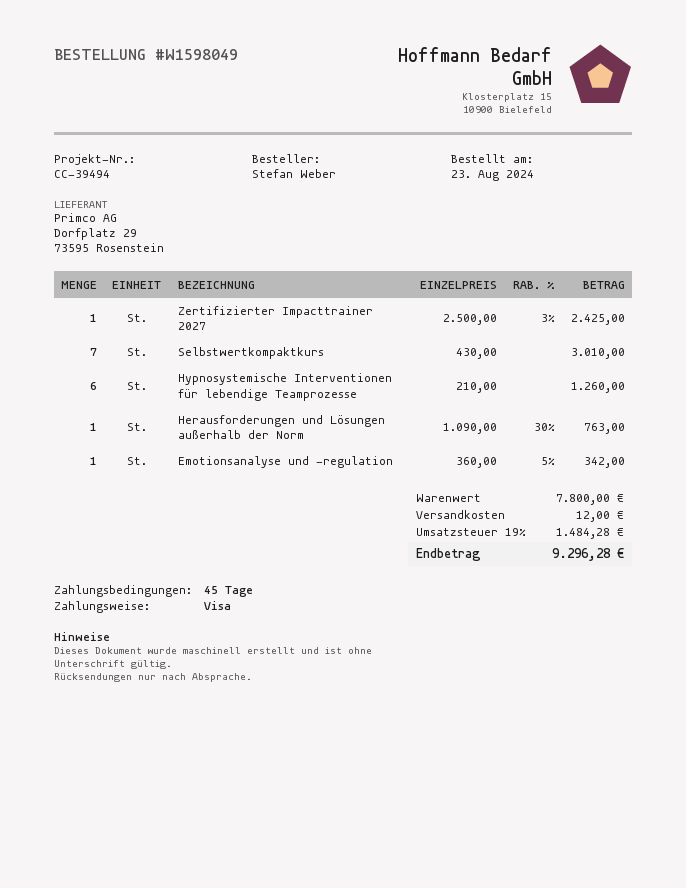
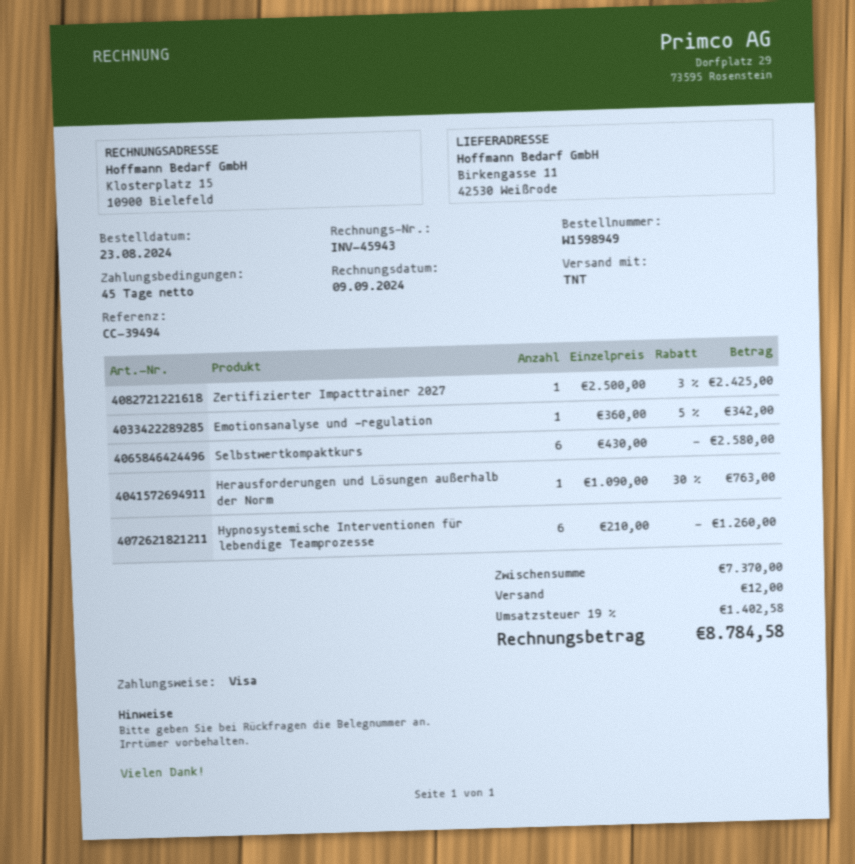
order number: W1598049 -> W1598949
Selbstwertkompaktkurs: 7 x 430.00 = 3010.00 -> 6 x 430.00 = 2580.00
subtotal: 7800.00 -> 7370.00
tax: 19% = 1484.28 -> 19% = 1402.58
total: 9296.28 -> 8784.58

